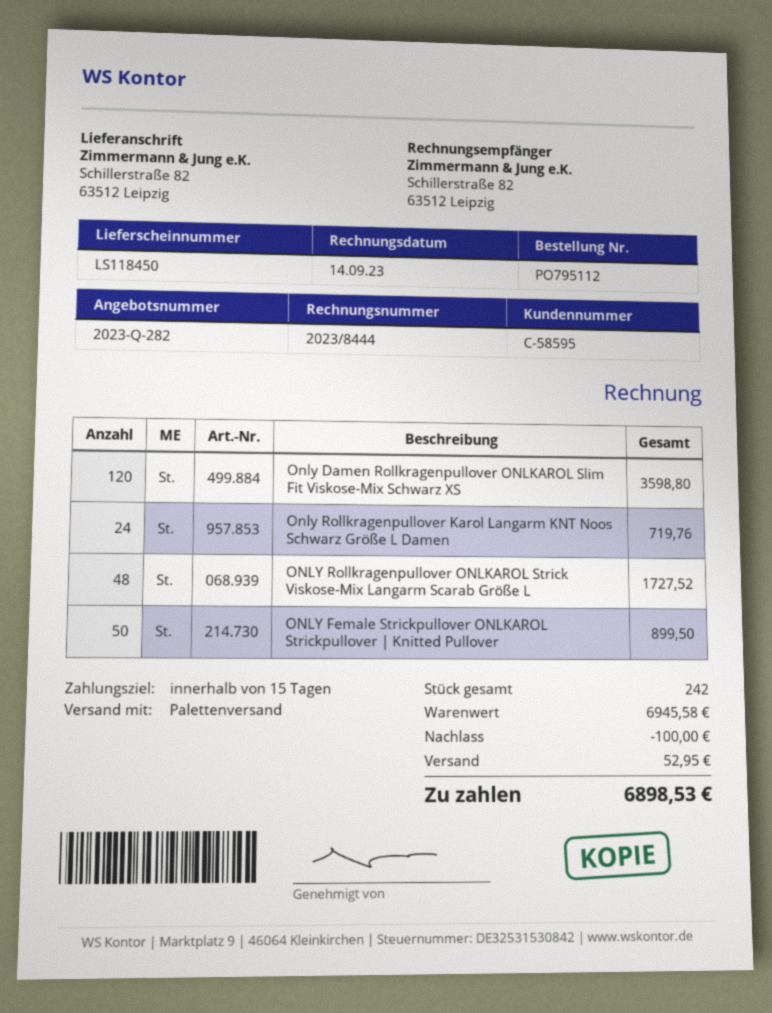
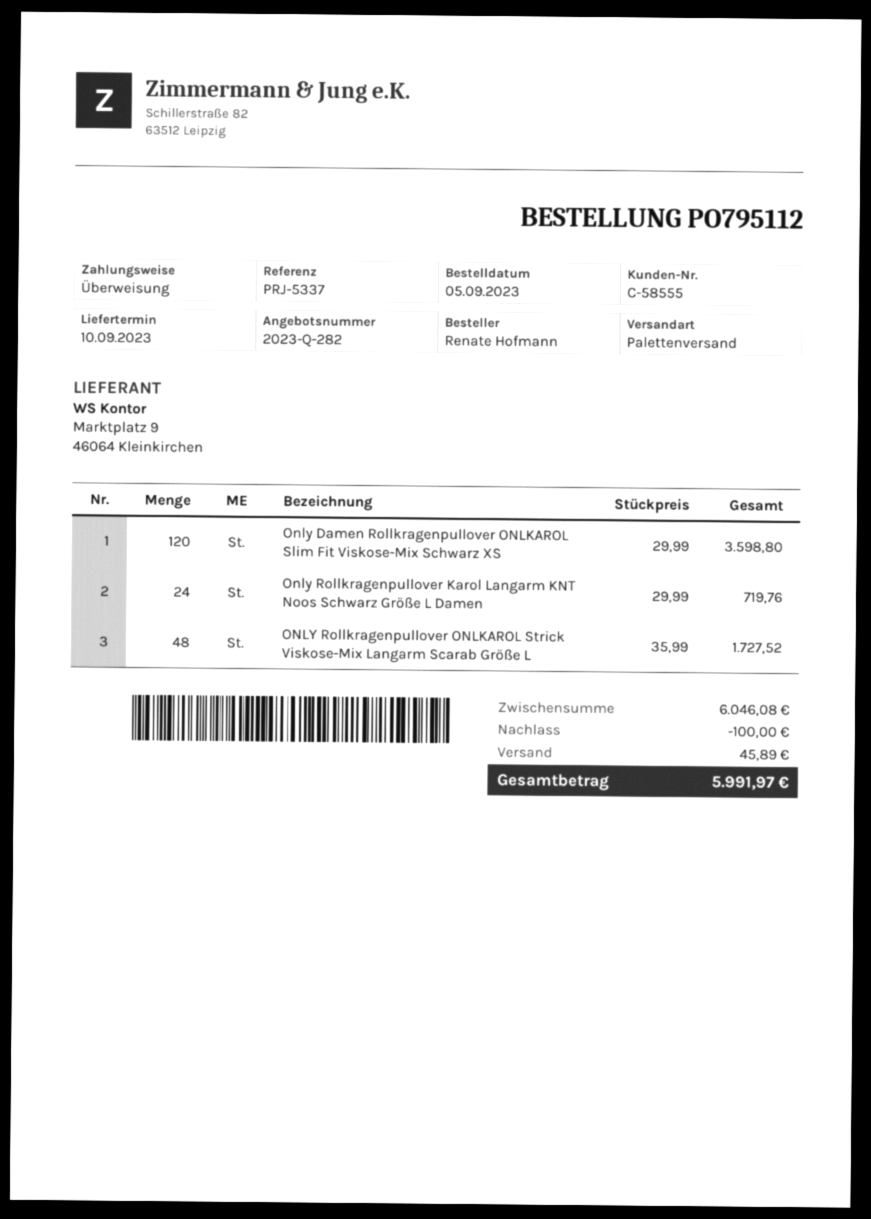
customer number: C-58595 -> C-58555
ONLY Female Strickpullover ONLKAROL Strickpullover | Knitted Pullover: 50 for 899.50 -> none
subtotal: 6945.58 -> 6046.08
shipping: 52.95 -> 45.89
total: 6898.53 -> 5991.97

